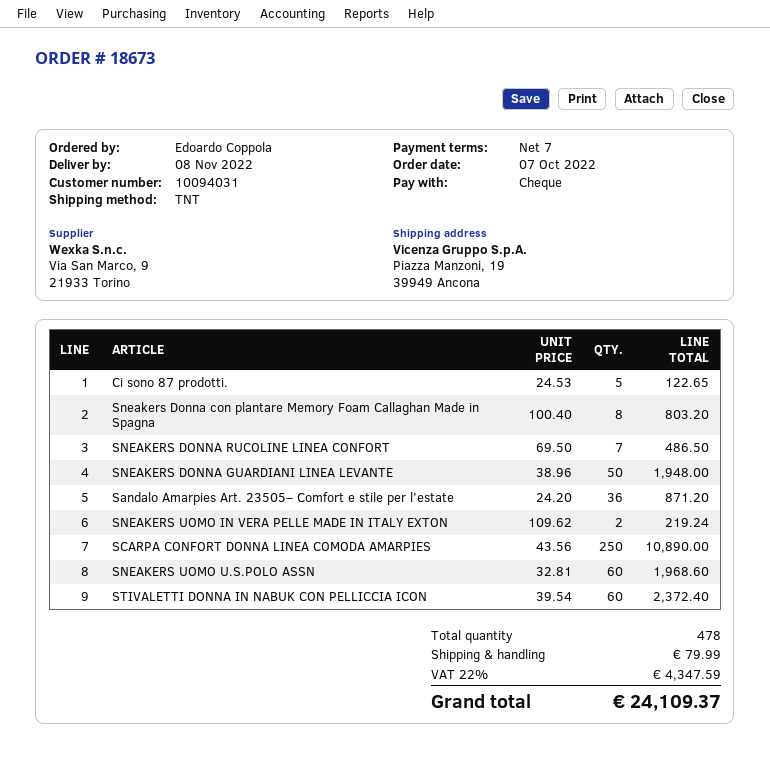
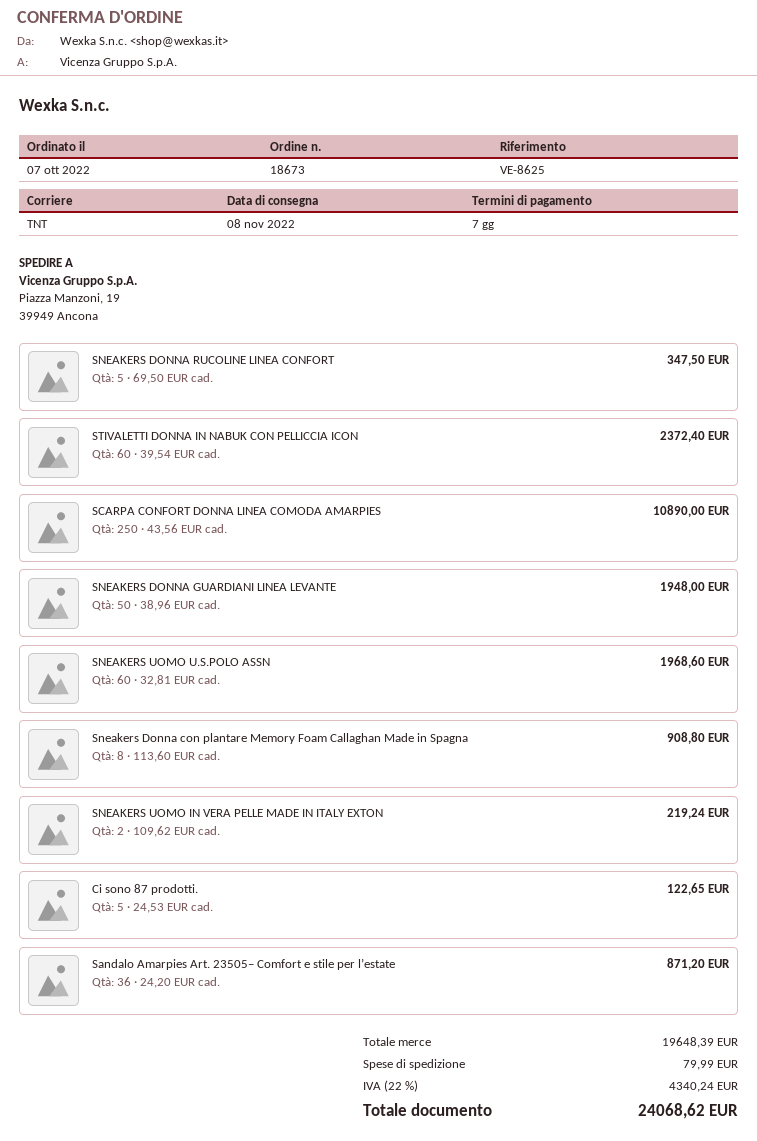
Sneakers Donna con plantare Memory Foam Callaghan Made in Spagna: 8 x 100.40 = 803.20 -> 8 x 113.60 = 908.80
SNEAKERS DONNA RUCOLINE LINEA CONFORT: 7 x 69.50 = 486.50 -> 5 x 69.50 = 347.50
tax: 22% = 4347.59 -> 22% = 4340.24
total: 24109.37 -> 24068.62

